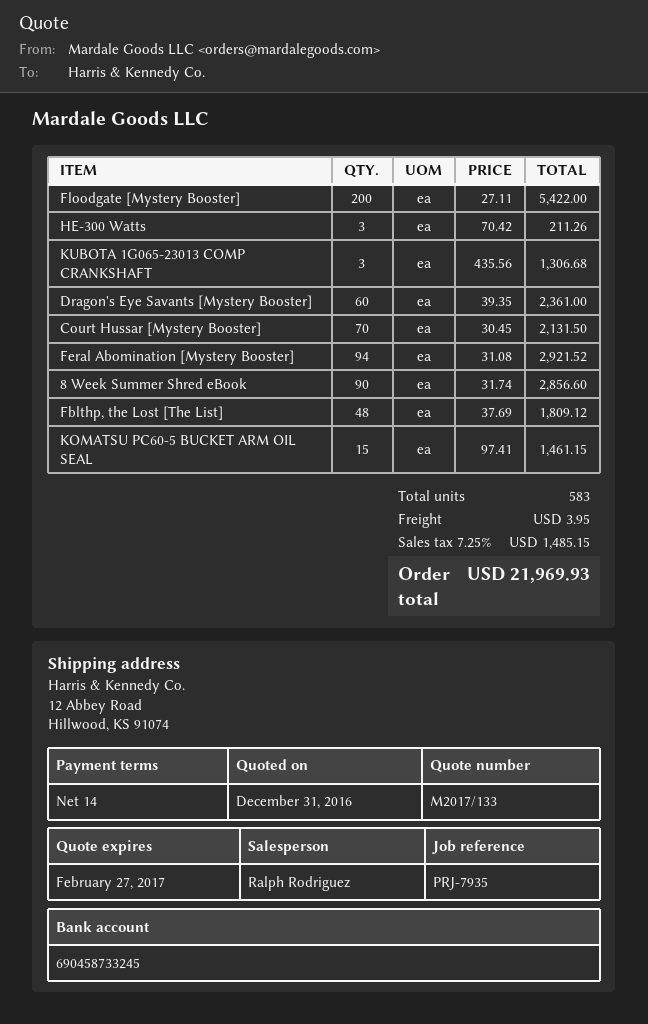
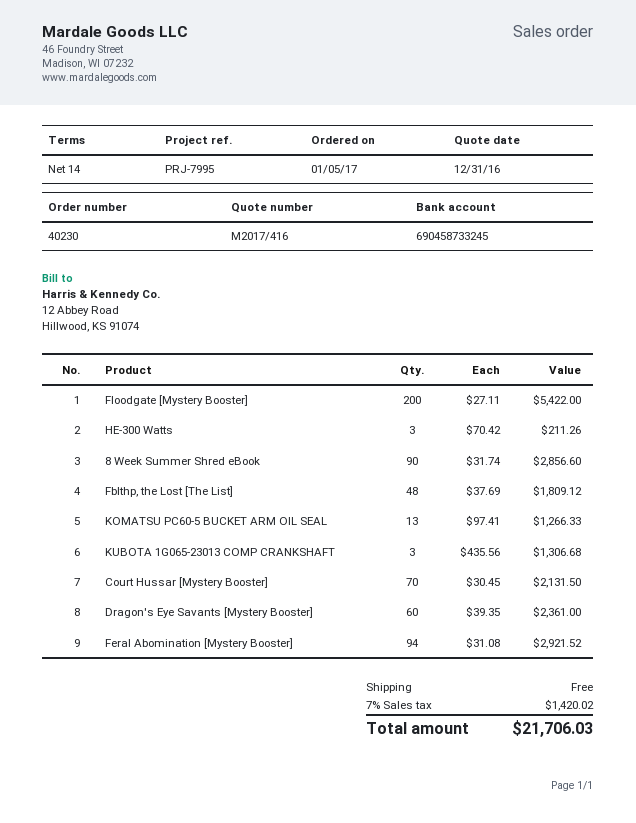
quote number: M2017/133 -> M2017/416
reference: PRJ-7935 -> PRJ-7995
KOMATSU PC60-5 BUCKET ARM OIL SEAL: 15 x 97.41 = 1461.15 -> 13 x 97.41 = 1266.33
shipping: 3.95 -> 0.00
tax: 7.25% = 1485.15 -> 7% = 1420.02
total: 21969.93 -> 21706.03

